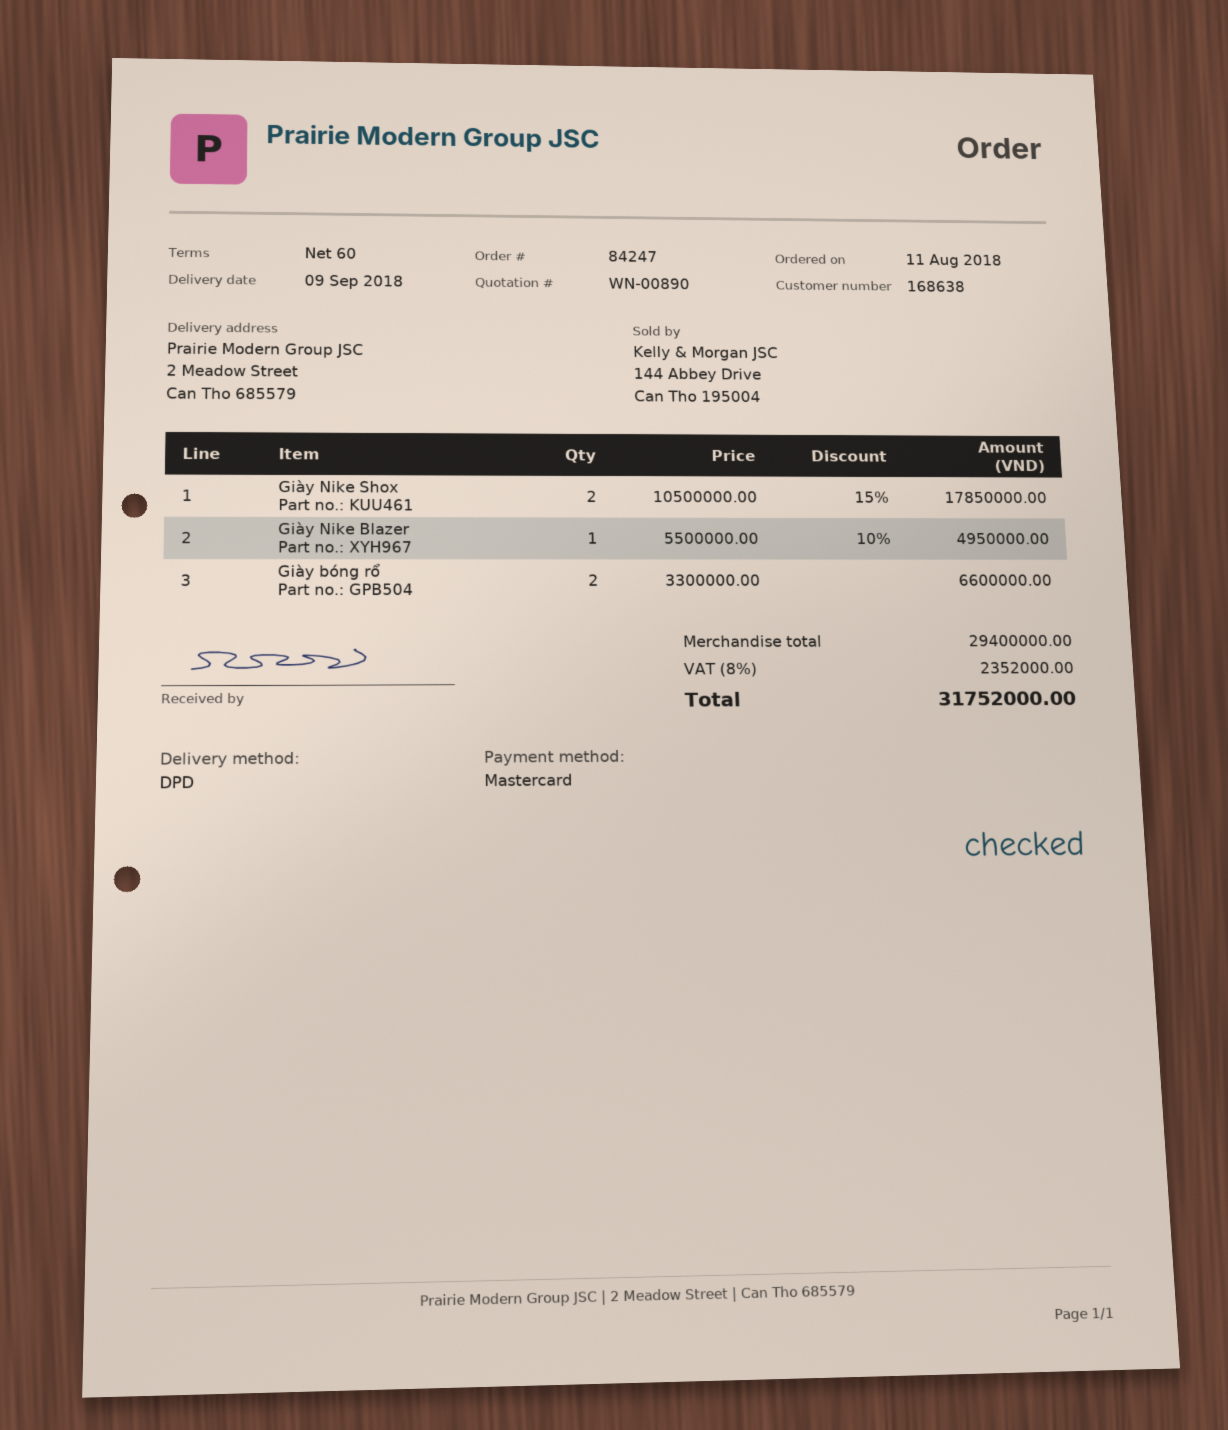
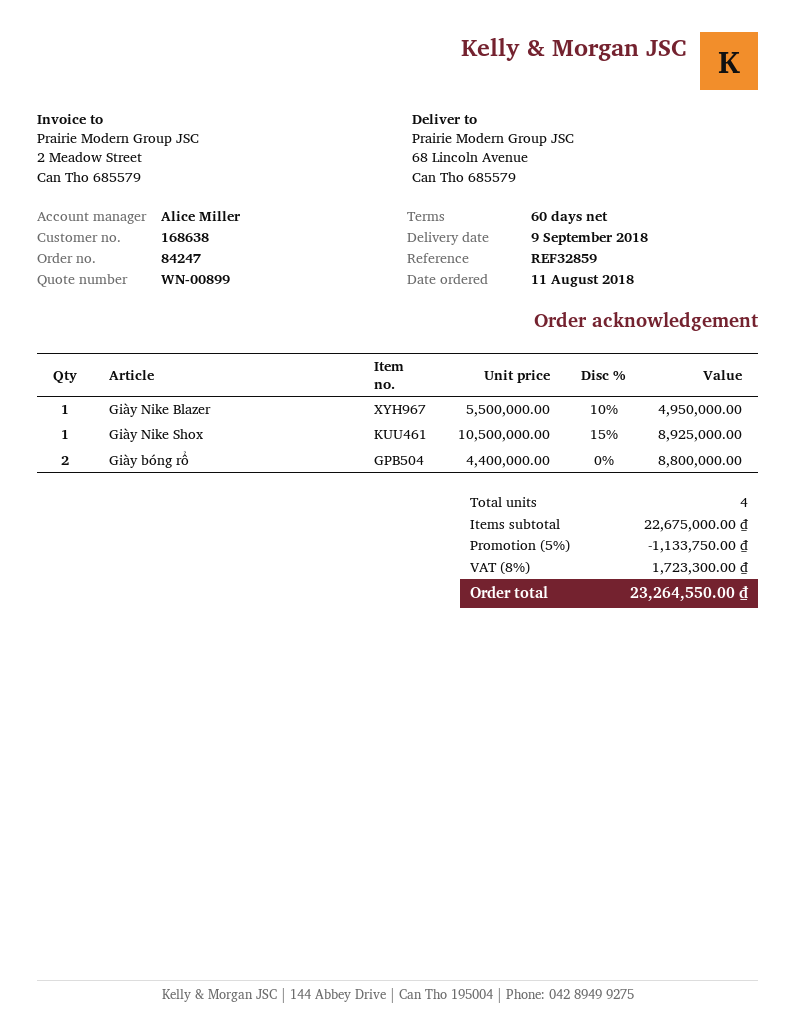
quote number: WN-00890 -> WN-00899
ship to: 2 Meadow Street, Can Tho 685579 -> 68 Lincoln Avenue, Can Tho 685579
Giày Nike Shox: 2 x 10500000.00 - 15% = 17850000.00 -> 1 x 10500000.00 - 15% = 8925000.00
Giày bóng rổ: 2 x 3300000.00 = 6600000.00 -> 2 x 4400000.00 = 8800000.00
subtotal: 29400000.00 -> 22675000.00
discount: none -> 5% = 1133750.00
tax: 8% = 2352000.00 -> 8% = 1723300.00
total: 31752000.00 -> 23264550.00

